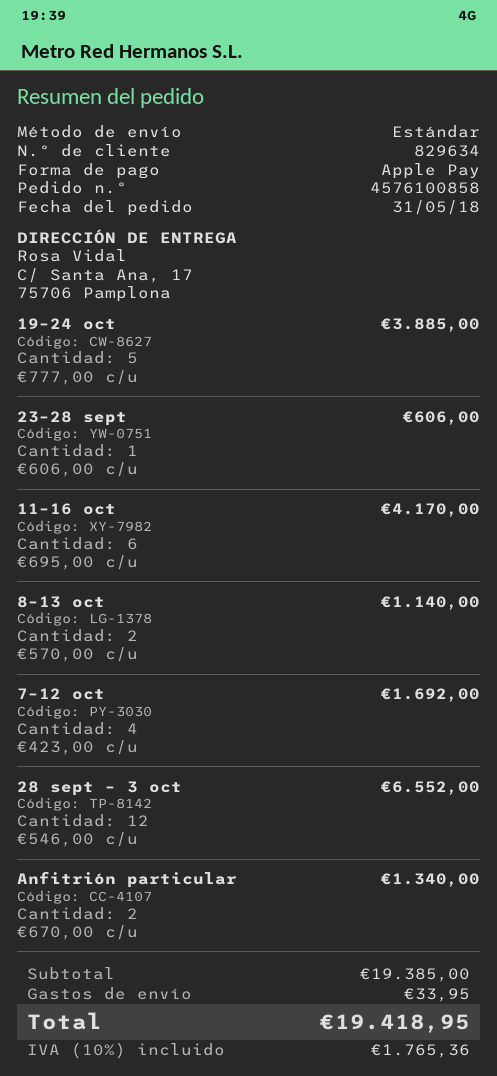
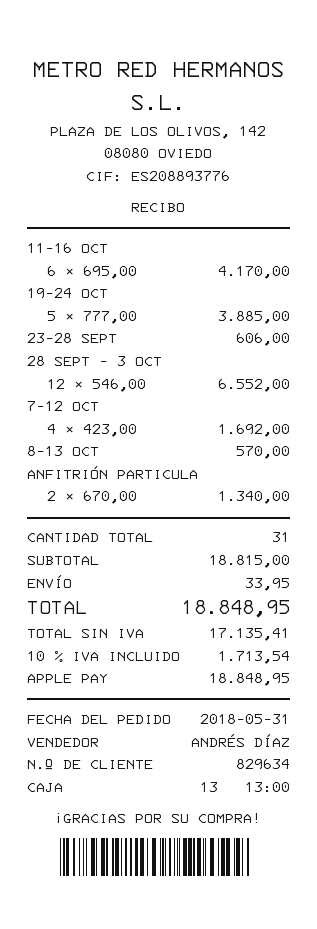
8–13 oct: 2 x 570.00 = 1140.00 -> 1 x 570.00 = 570.00
subtotal: 19385.00 -> 18815.00
tax: 10% = 1765.36 -> 10% = 1713.54
total: 19418.95 -> 18848.95

